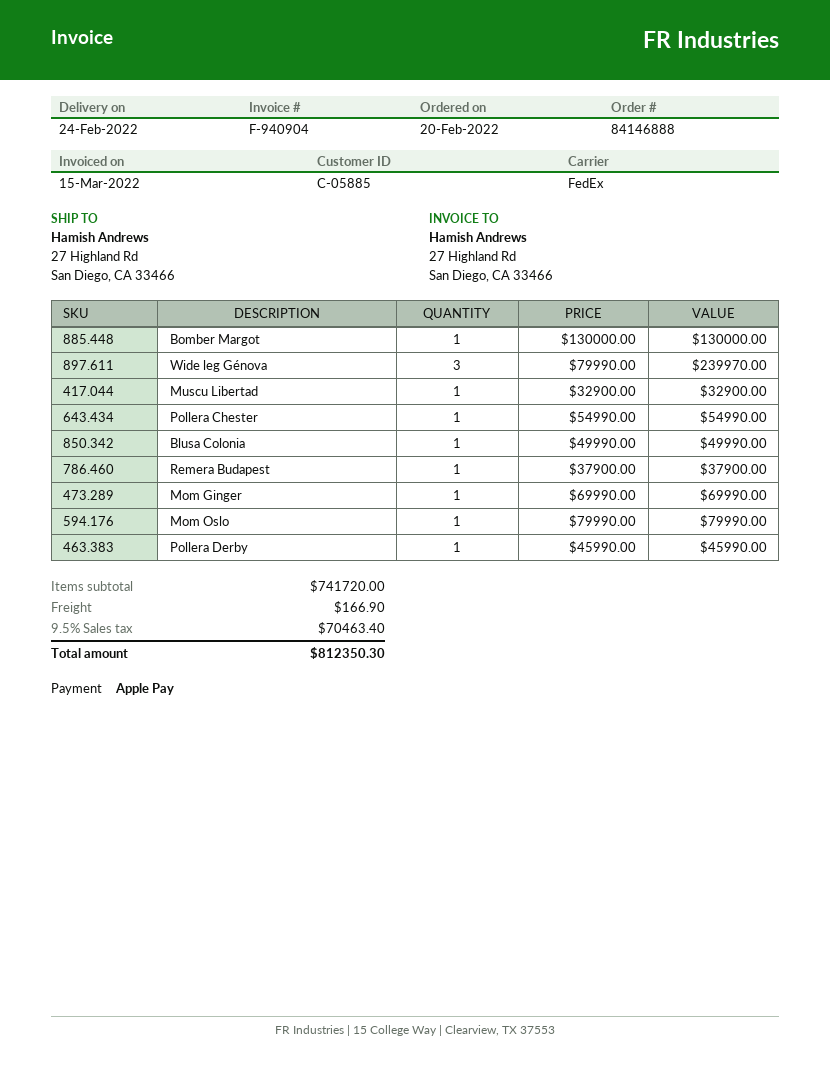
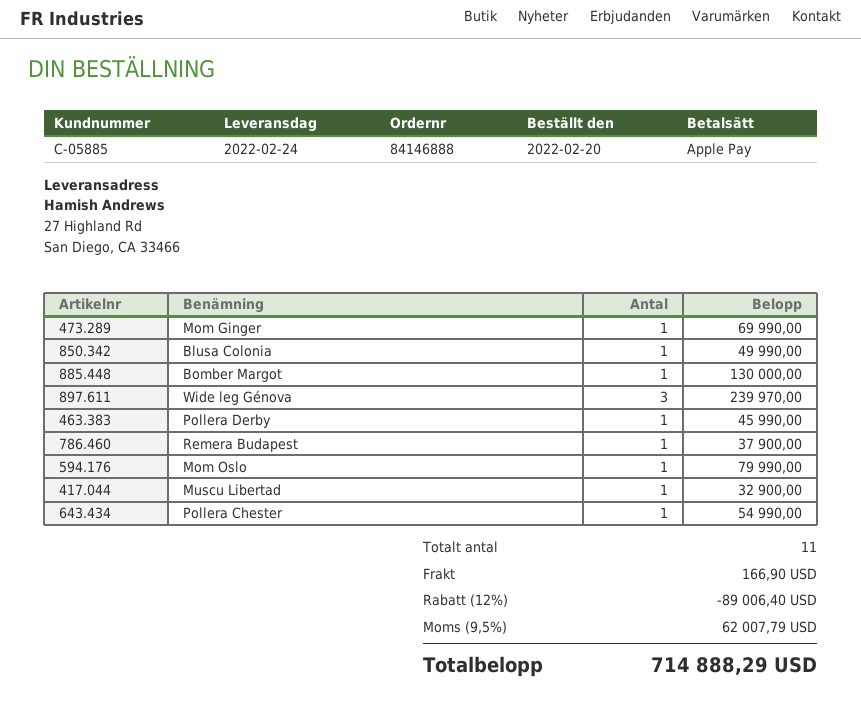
discount: none -> 12% = 89006.40
tax: 9.5% = 70463.40 -> 9.5% = 62007.79
total: 812350.30 -> 714888.29

